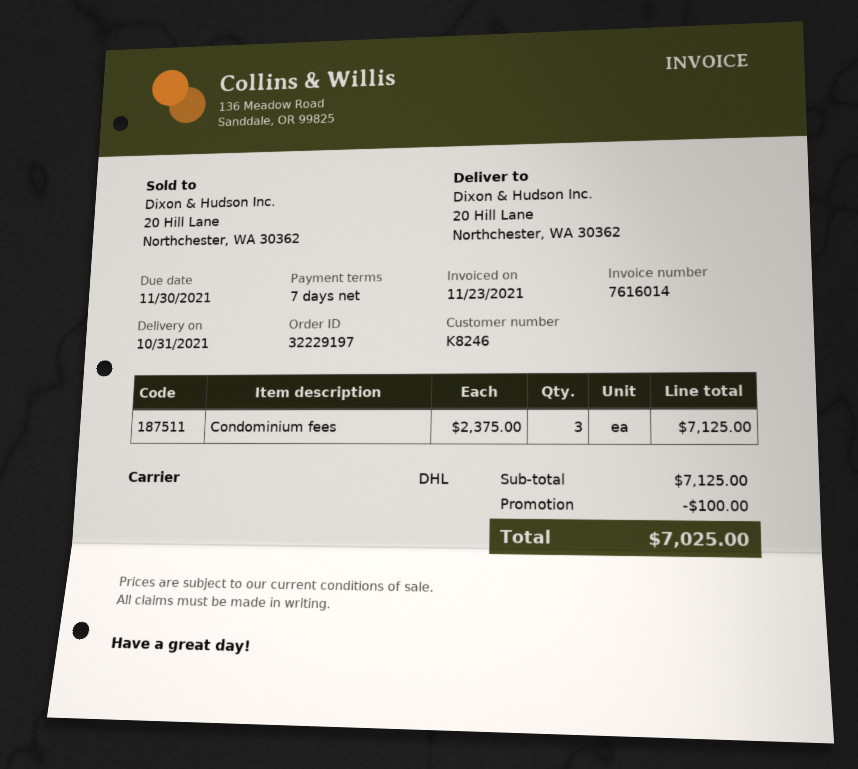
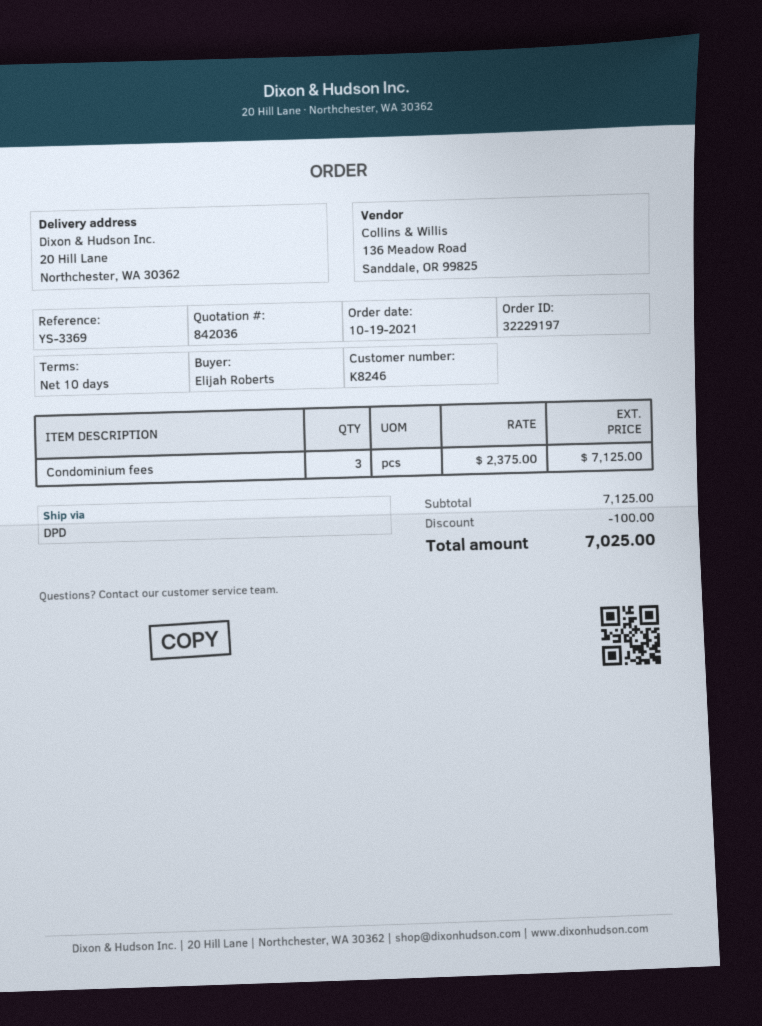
payment terms: 7 days -> 10 days
shipping method: DHL -> DPD

